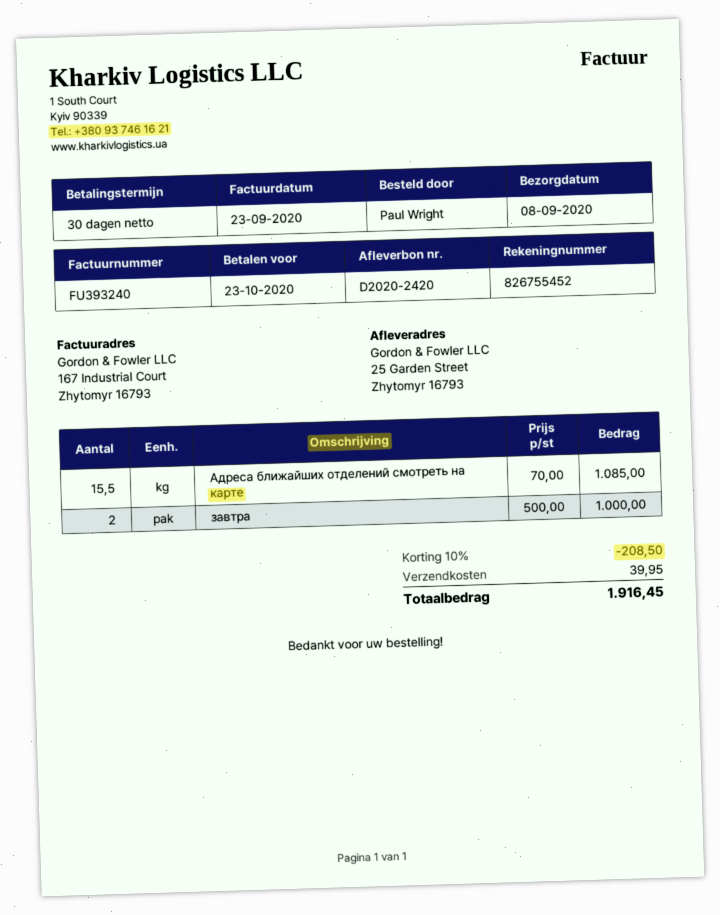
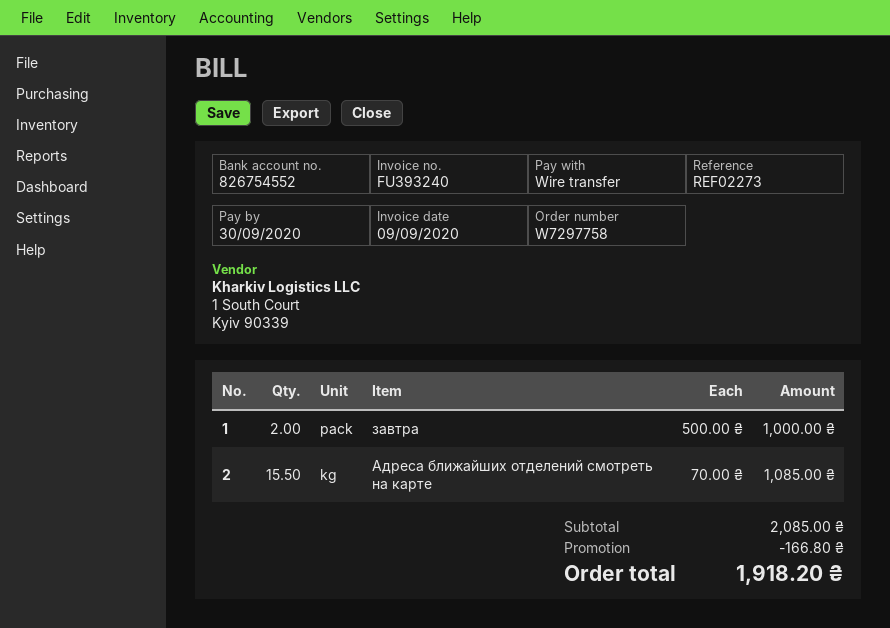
invoice date: 2020-09-23 -> 2020-09-09
due date: 2020-10-23 -> 2020-09-30
bank account: 826755452 -> 826754552
discount: 208.50 -> 166.80
shipping: 39.95 -> none
total: 1916.45 -> 1918.20

